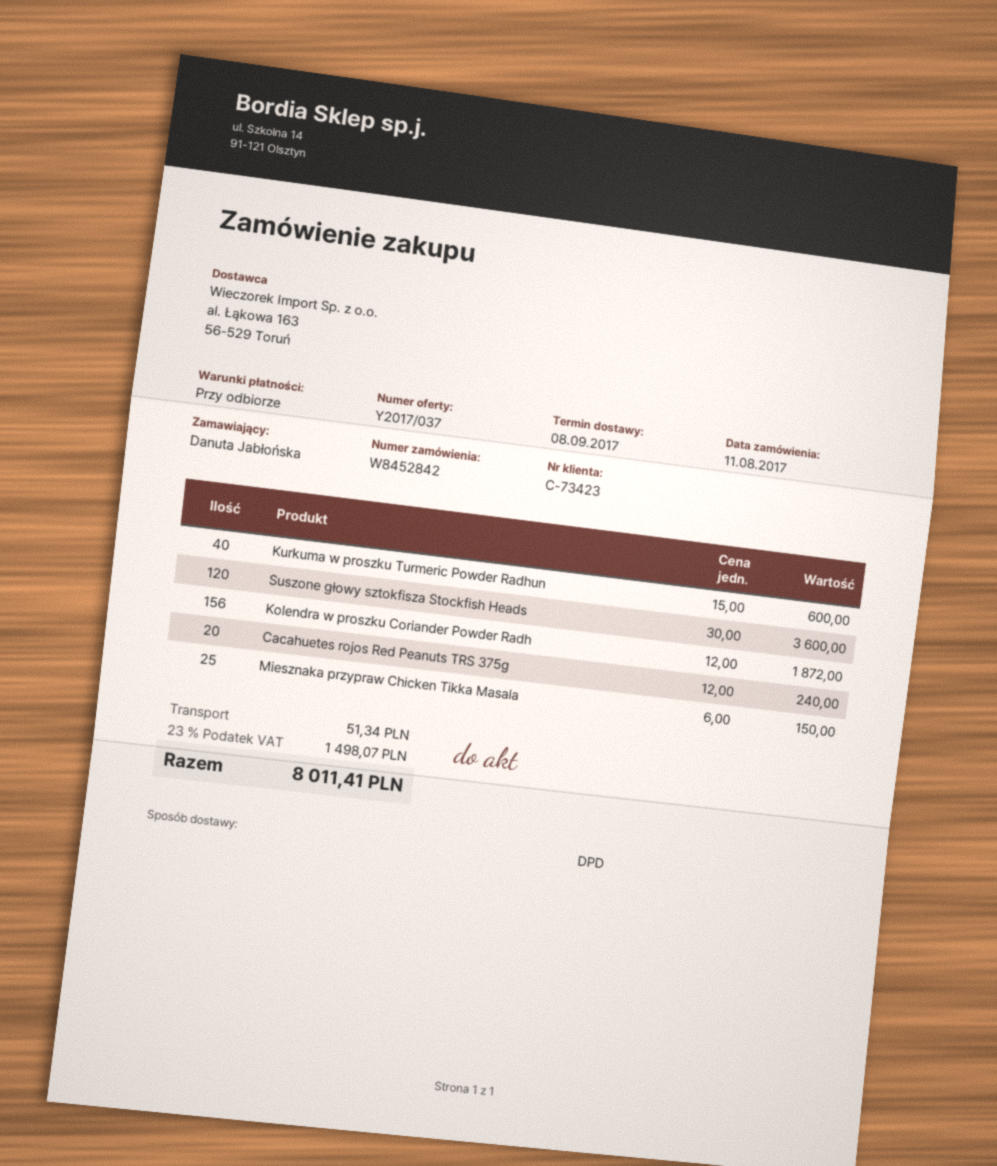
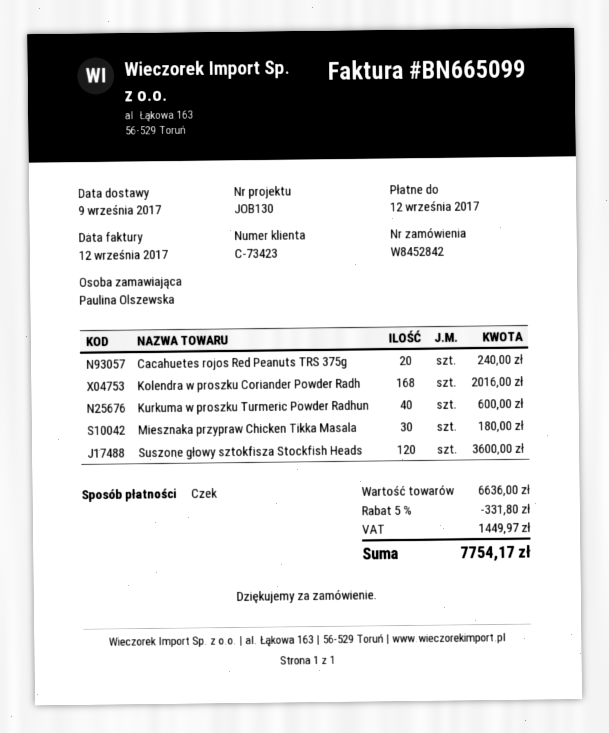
delivery date: 2017-09-08 -> 2017-09-09
ordered by: Danuta Jabłońska -> Paulina Olszewska
Kolendra w proszku Coriander Powder Radh: 156 for 1872.00 -> 168 for 2016.00
Miesznaka przypraw Chicken Tikka Masala: 25 for 150.00 -> 30 for 180.00
discount: none -> 5% = 331.80
shipping: 51.34 -> none
tax: 1498.07 -> 1449.97
total: 8011.41 -> 7754.17

